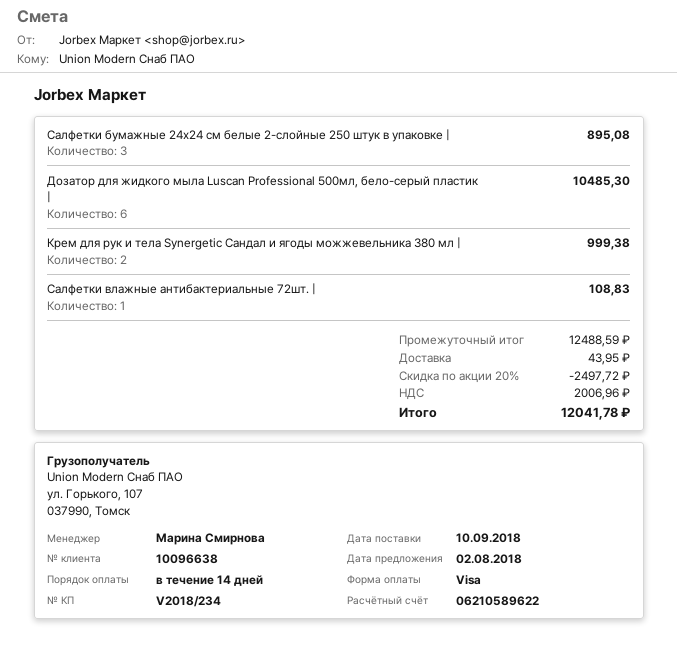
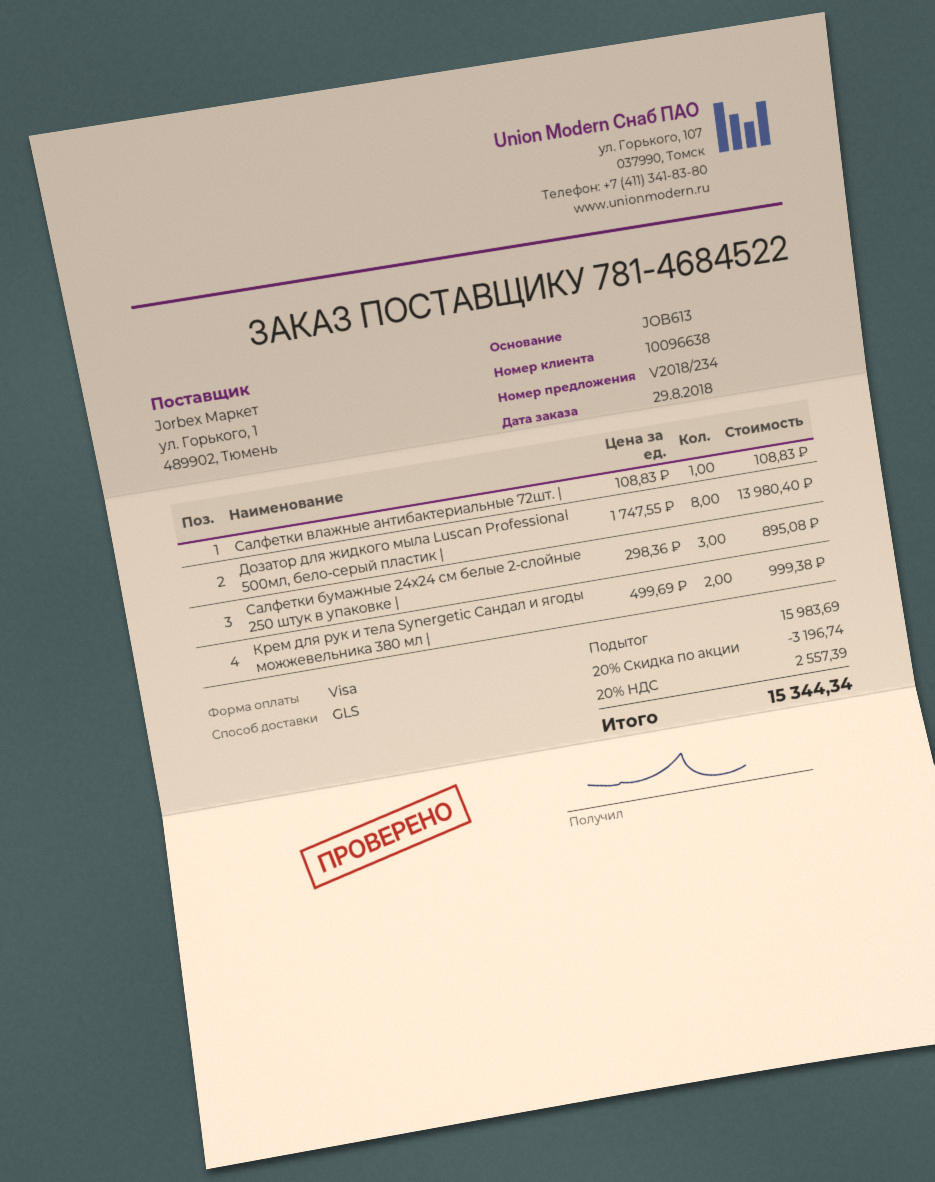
Дозатор для жидкого мыла Luscan Professional 500мл, бело-серый пластик |: 6 for 10485.30 -> 8 for 13980.40
subtotal: 12488.59 -> 15983.69
discount: 20% = 2497.72 -> 20% = 3196.74
shipping: 43.95 -> none
tax: 2006.96 -> 2557.39
total: 12041.78 -> 15344.34

